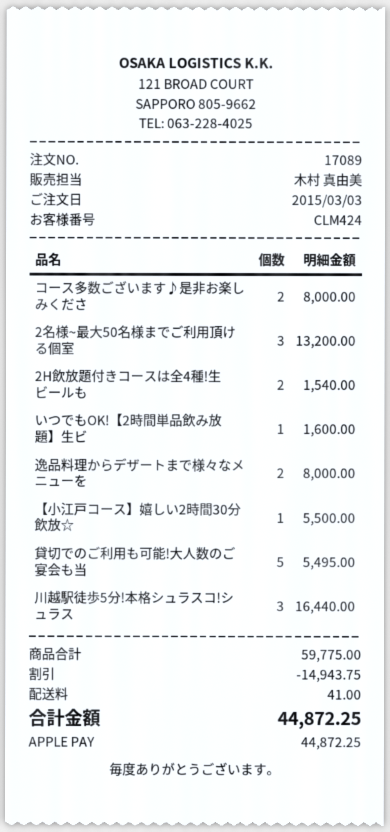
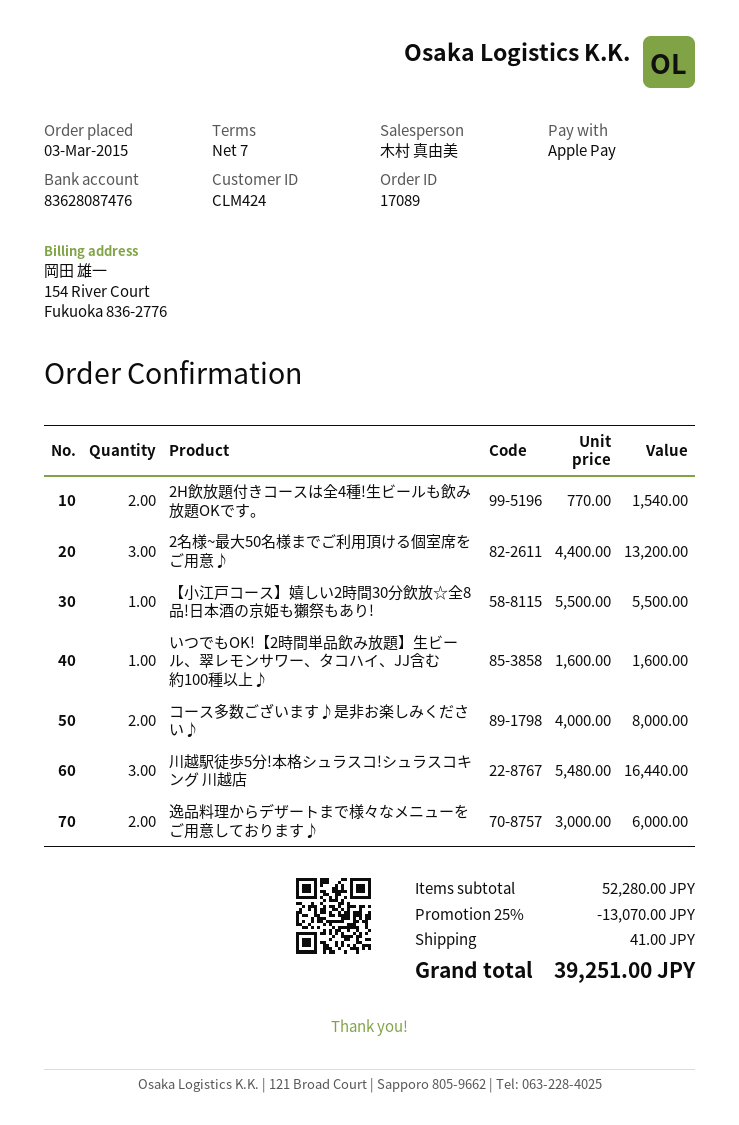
逸品料理からデザートまで様々なメニューを: 2 for 8000.00 -> 2 for 6000.00
貸切でのご利用も可能!大人数のご宴会も当: 5 for 5495.00 -> none
subtotal: 59775.00 -> 52280.00
discount: 14943.75 -> 13070.00
total: 44872.25 -> 39251.00

